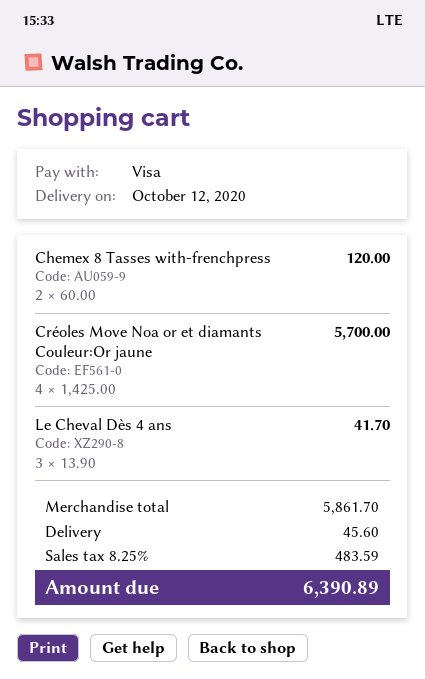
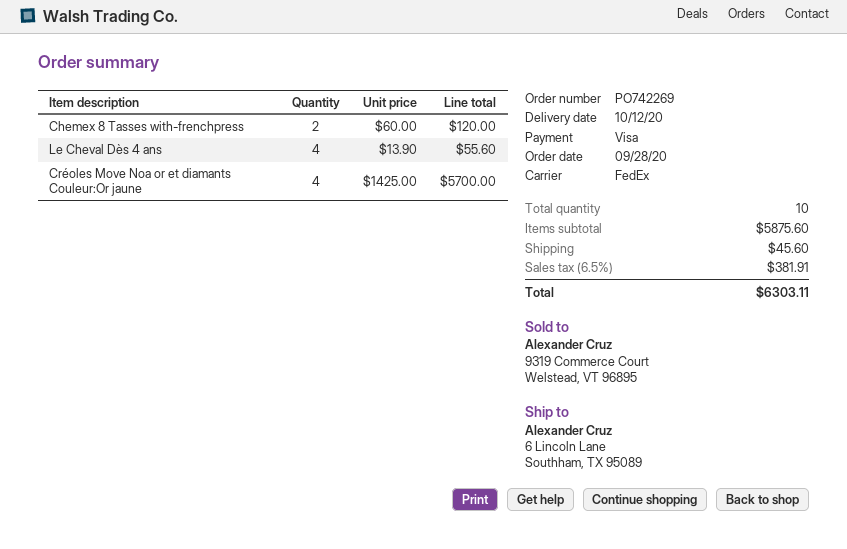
Le Cheval Dès 4 ans: 3 x 13.90 = 41.70 -> 4 x 13.90 = 55.60
subtotal: 5861.70 -> 5875.60
tax: 8.25% = 483.59 -> 6.5% = 381.91
total: 6390.89 -> 6303.11

